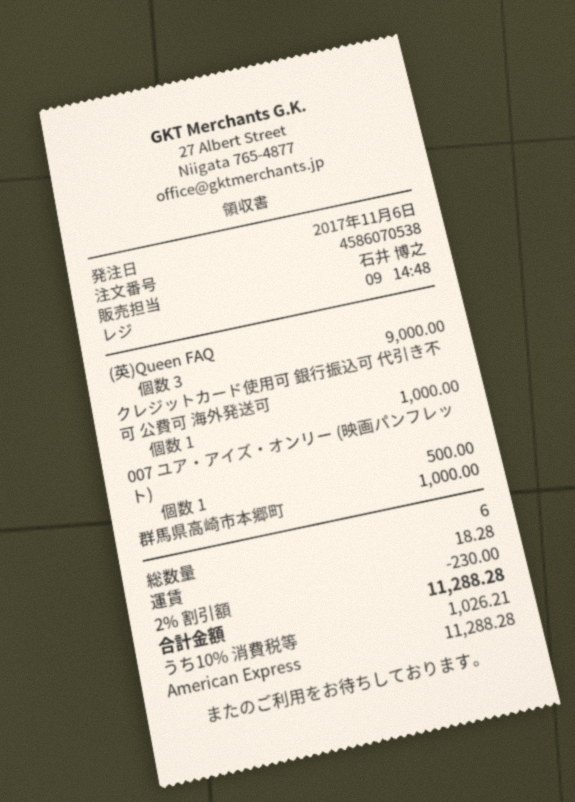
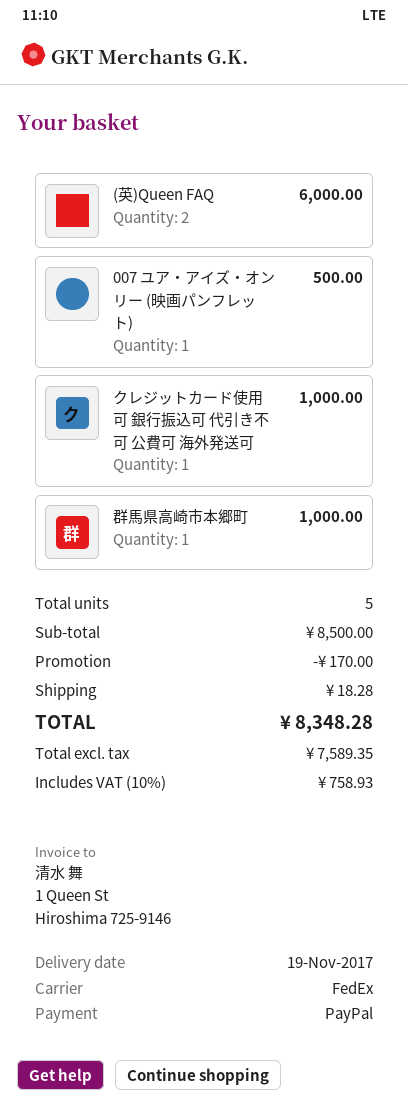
payment method: American Express -> PayPal
(英)Queen FAQ: 3 for 9000.00 -> 2 for 6000.00
total quantity: 6 -> 5
discount: 230.00 -> 170.00
tax: 10% = 1026.21 -> 10% = 758.93
total: 11288.28 -> 8348.28

